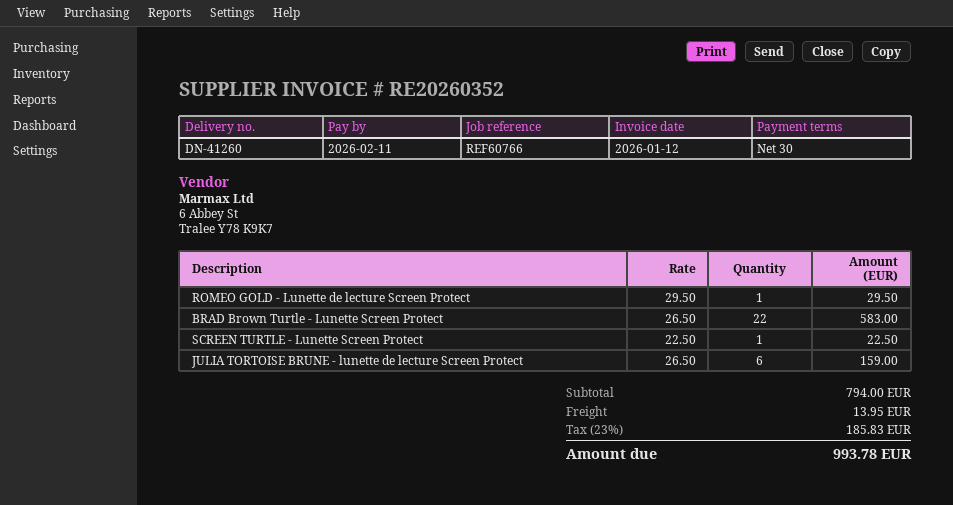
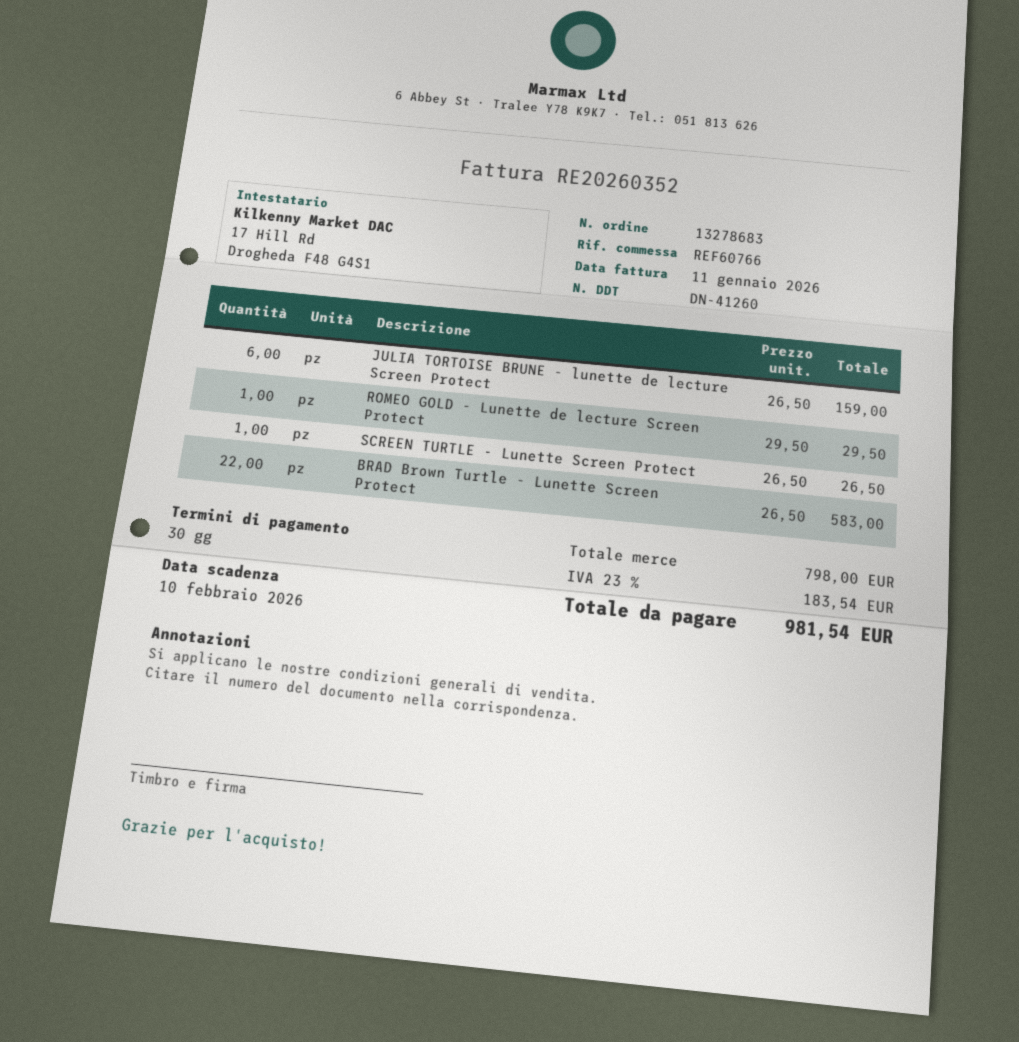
invoice date: 2026-01-12 -> 2026-01-11
due date: 2026-02-11 -> 2026-02-10
SCREEN TURTLE - Lunette Screen Protect: 1 x 22.50 = 22.50 -> 1 x 26.50 = 26.50
subtotal: 794.00 -> 798.00
shipping: 13.95 -> none
tax: 23% = 185.83 -> 23% = 183.54
total: 993.78 -> 981.54

